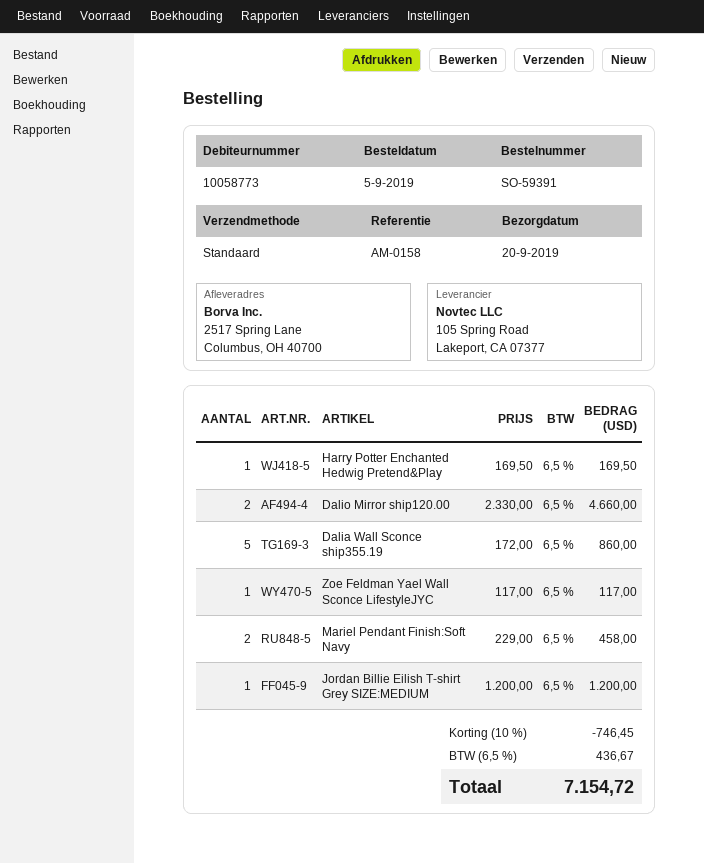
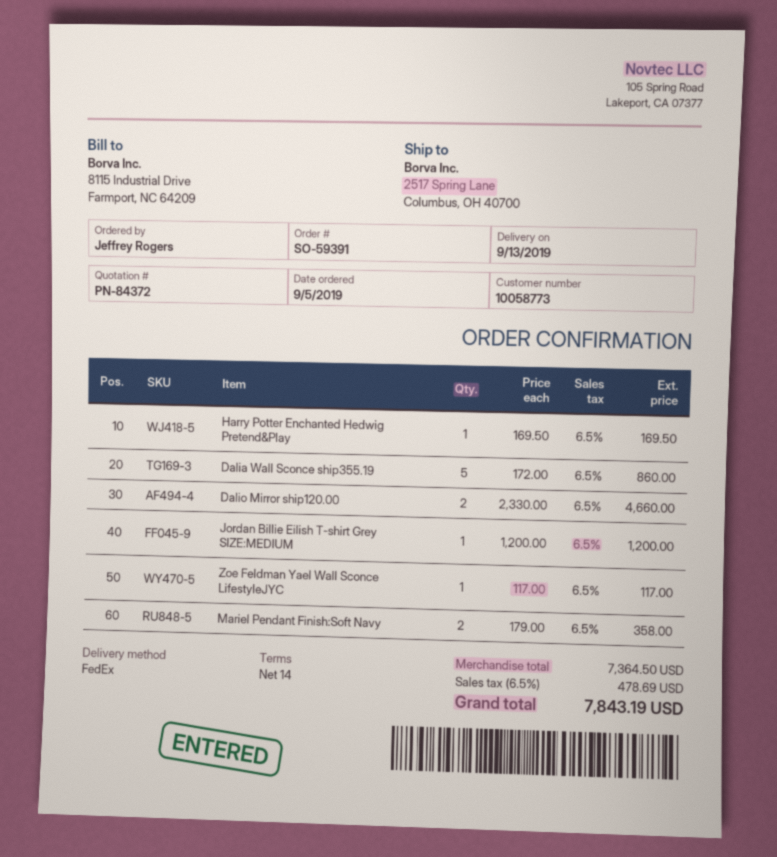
delivery date: 2019-09-20 -> 2019-09-13
shipping method: standard -> FedEx
Mariel Pendant Finish:Soft Navy: 2 x 229.00 = 458.00 -> 2 x 179.00 = 358.00
discount: 10% = 746.45 -> none
tax: 6.5% = 436.67 -> 6.5% = 478.69
total: 7154.72 -> 7843.19

